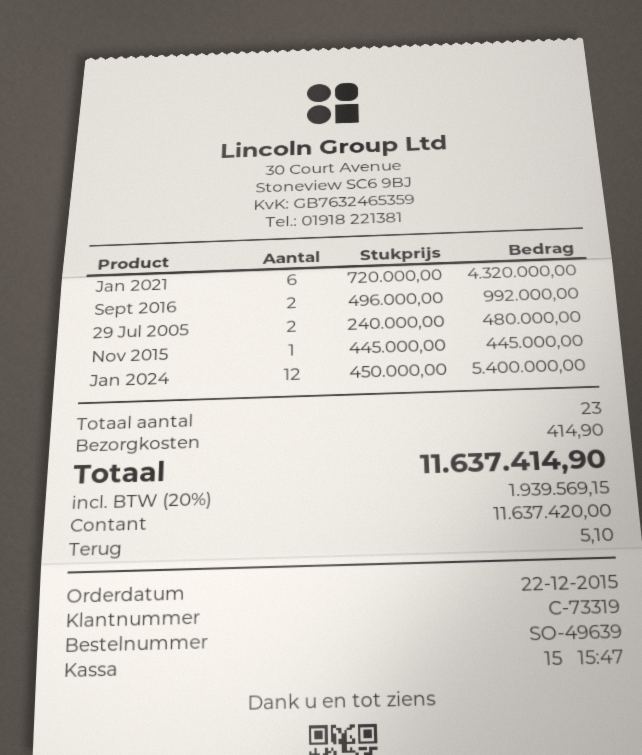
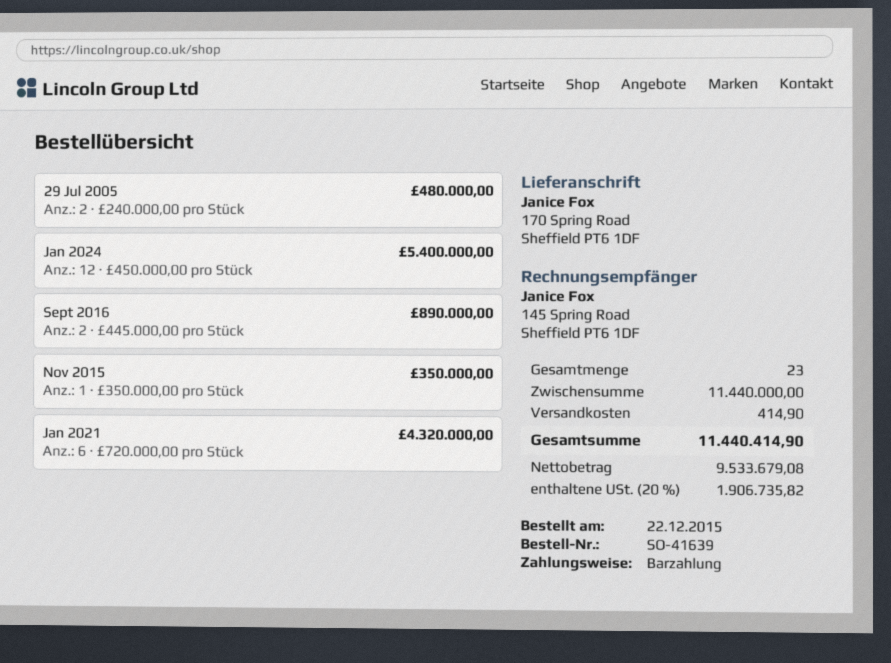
order number: SO-49639 -> SO-41639
Sept 2016: 2 x 496000.00 = 992000.00 -> 2 x 445000.00 = 890000.00
Nov 2015: 1 x 445000.00 = 445000.00 -> 1 x 350000.00 = 350000.00
tax: 20% = 1939569.15 -> 20% = 1906735.82
total: 11637414.90 -> 11440414.90

